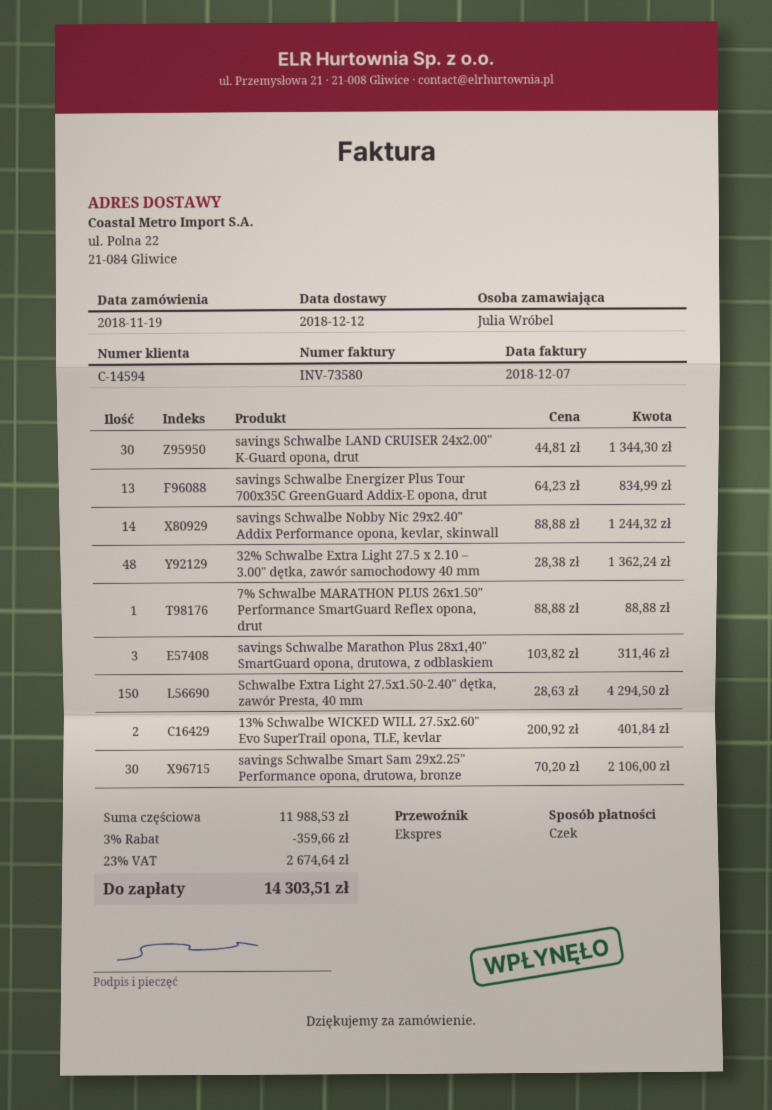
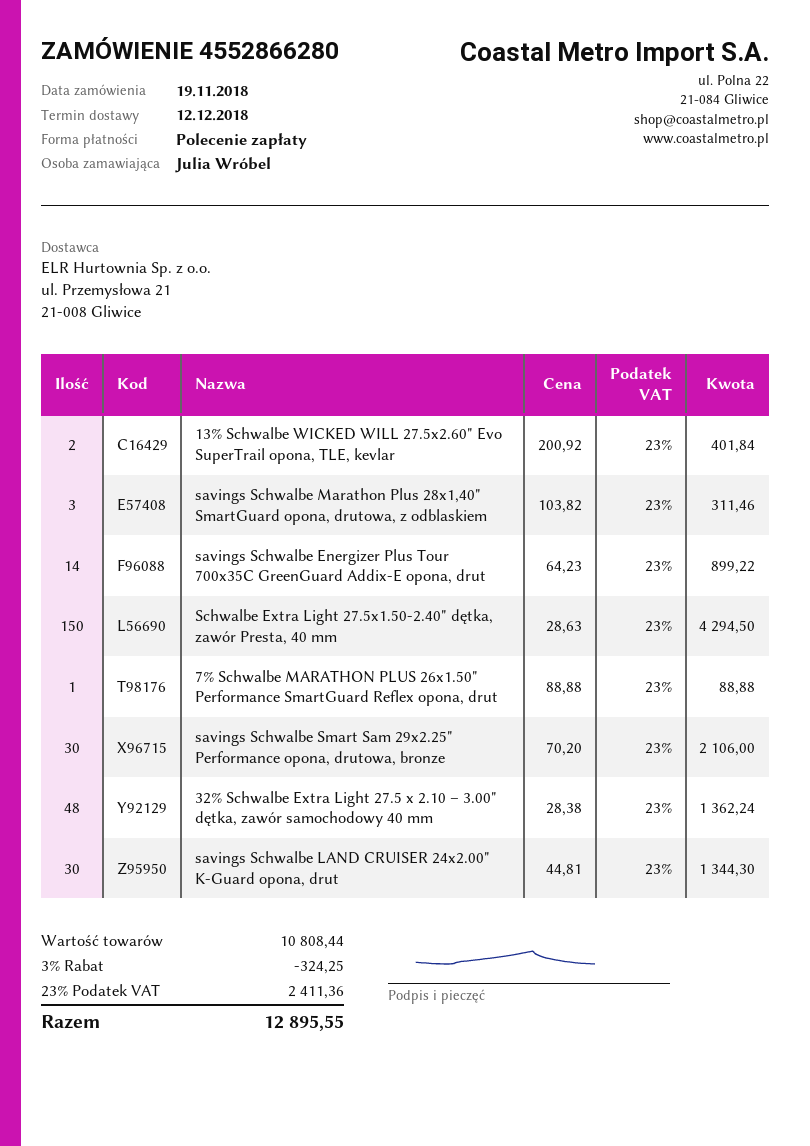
payment method: cheque -> direct debit
savings Schwalbe Energizer Plus Tour 700x35C GreenGuard Addix-E opona, drut: 13 x 64.23 = 834.99 -> 14 x 64.23 = 899.22
savings Schwalbe Nobby Nic 29x2.40" Addix Performance opona, kevlar, skinwall: 14 x 88.88 = 1244.32 -> none
subtotal: 11988.53 -> 10808.44
discount: 3% = 359.66 -> 3% = 324.25
tax: 23% = 2674.64 -> 23% = 2411.36
total: 14303.51 -> 12895.55

